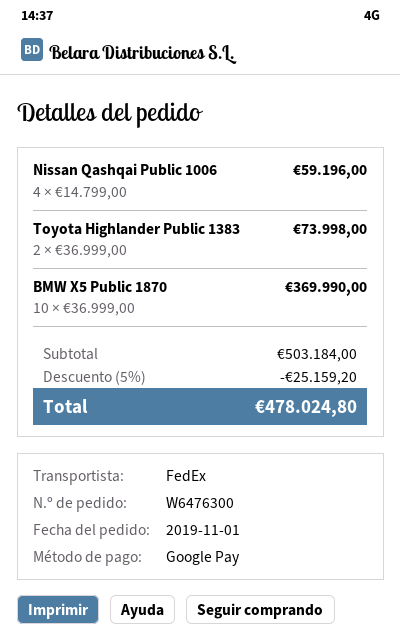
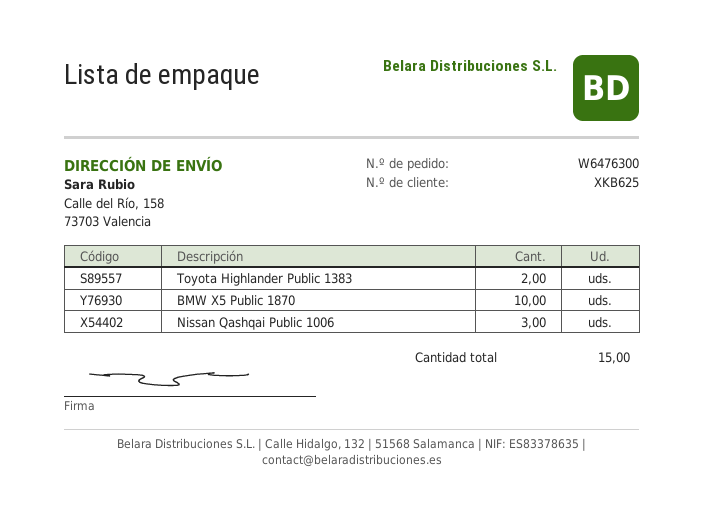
Nissan Qashqai Public 1006: 4 -> 3

